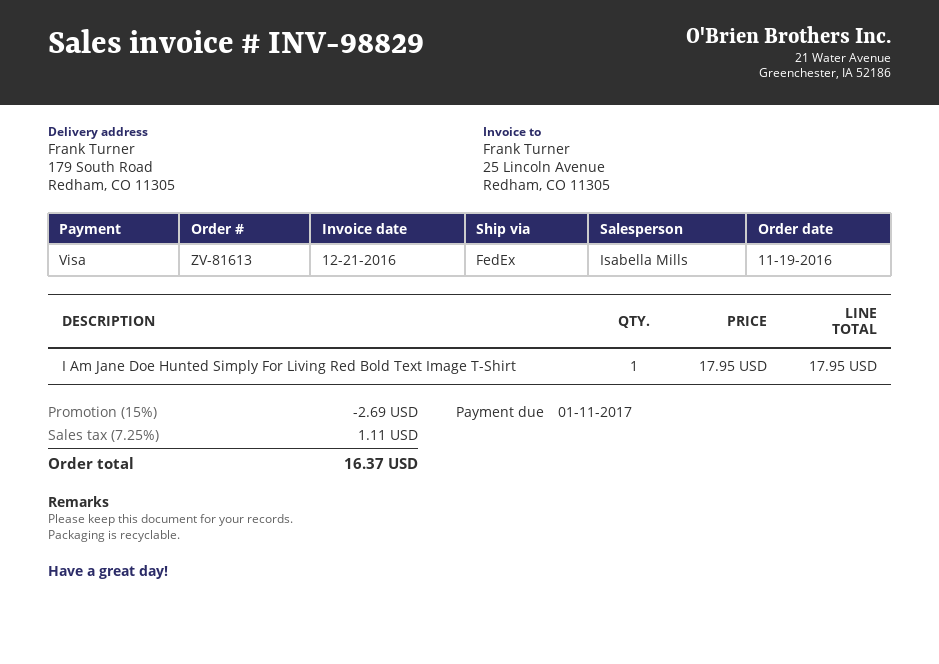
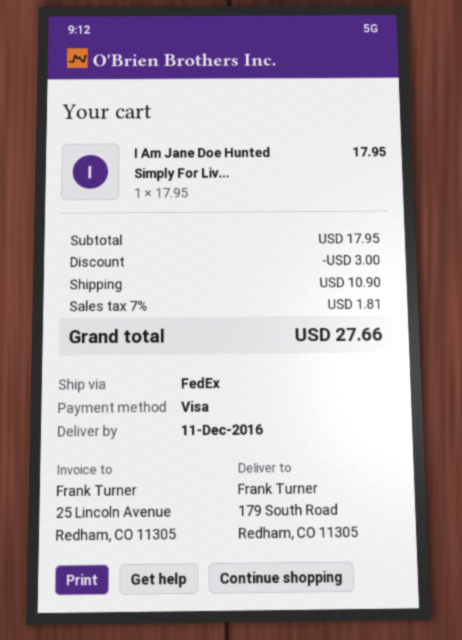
discount: 2.69 -> 3.00
shipping: none -> 10.90
tax: 7.25% = 1.11 -> 7% = 1.81
total: 16.37 -> 27.66

